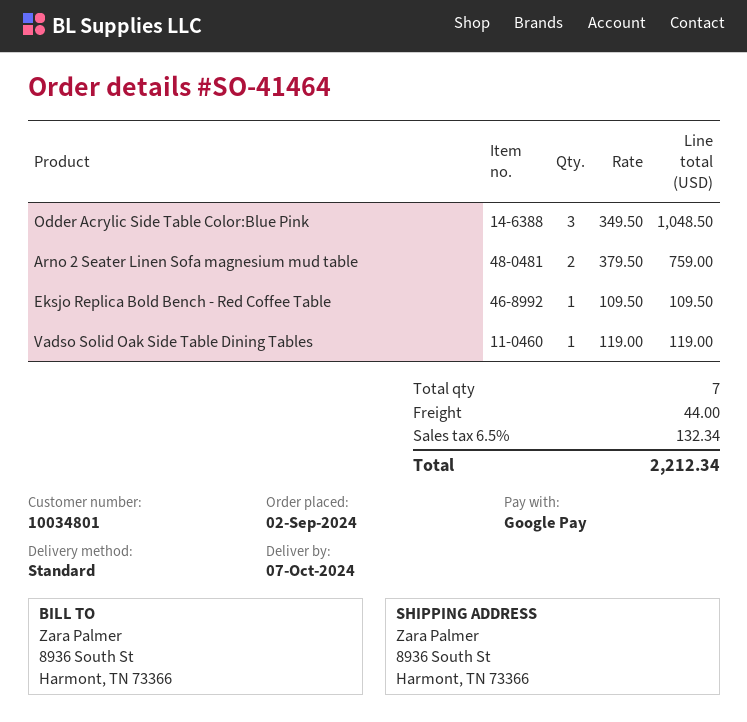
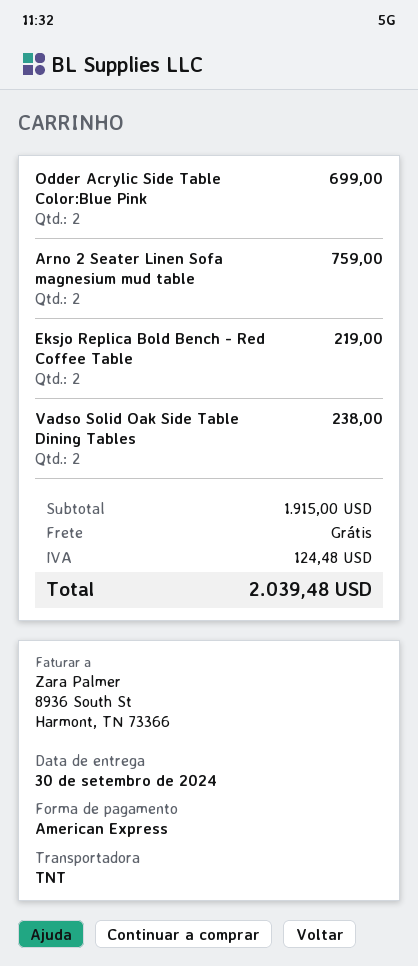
delivery date: 2024-10-07 -> 2024-09-30
payment method: Google Pay -> American Express
shipping method: standard -> TNT
Odder Acrylic Side Table Color:Blue Pink: 3 for 1048.50 -> 2 for 699.00
Eksjo Replica Bold Bench - Red Coffee Table: 1 for 109.50 -> 2 for 219.00
Vadso Solid Oak Side Table Dining Tables: 1 for 119.00 -> 2 for 238.00
shipping: 44.00 -> 0.00
tax: 132.34 -> 124.48
total: 2212.34 -> 2039.48

